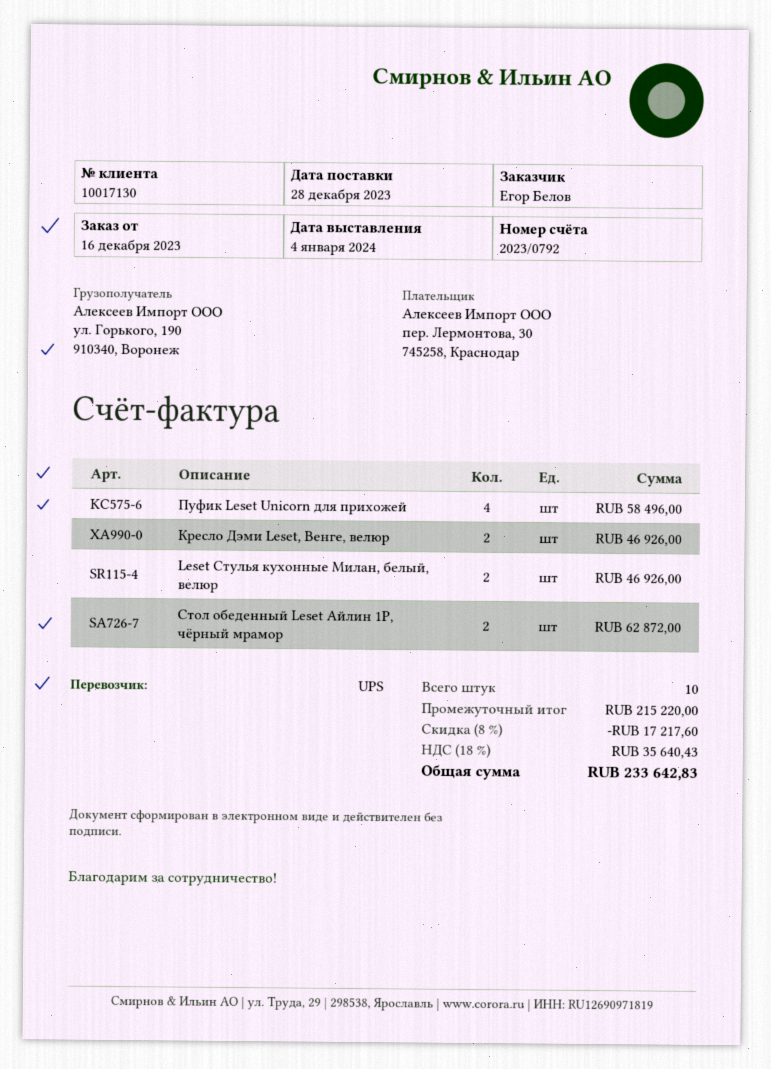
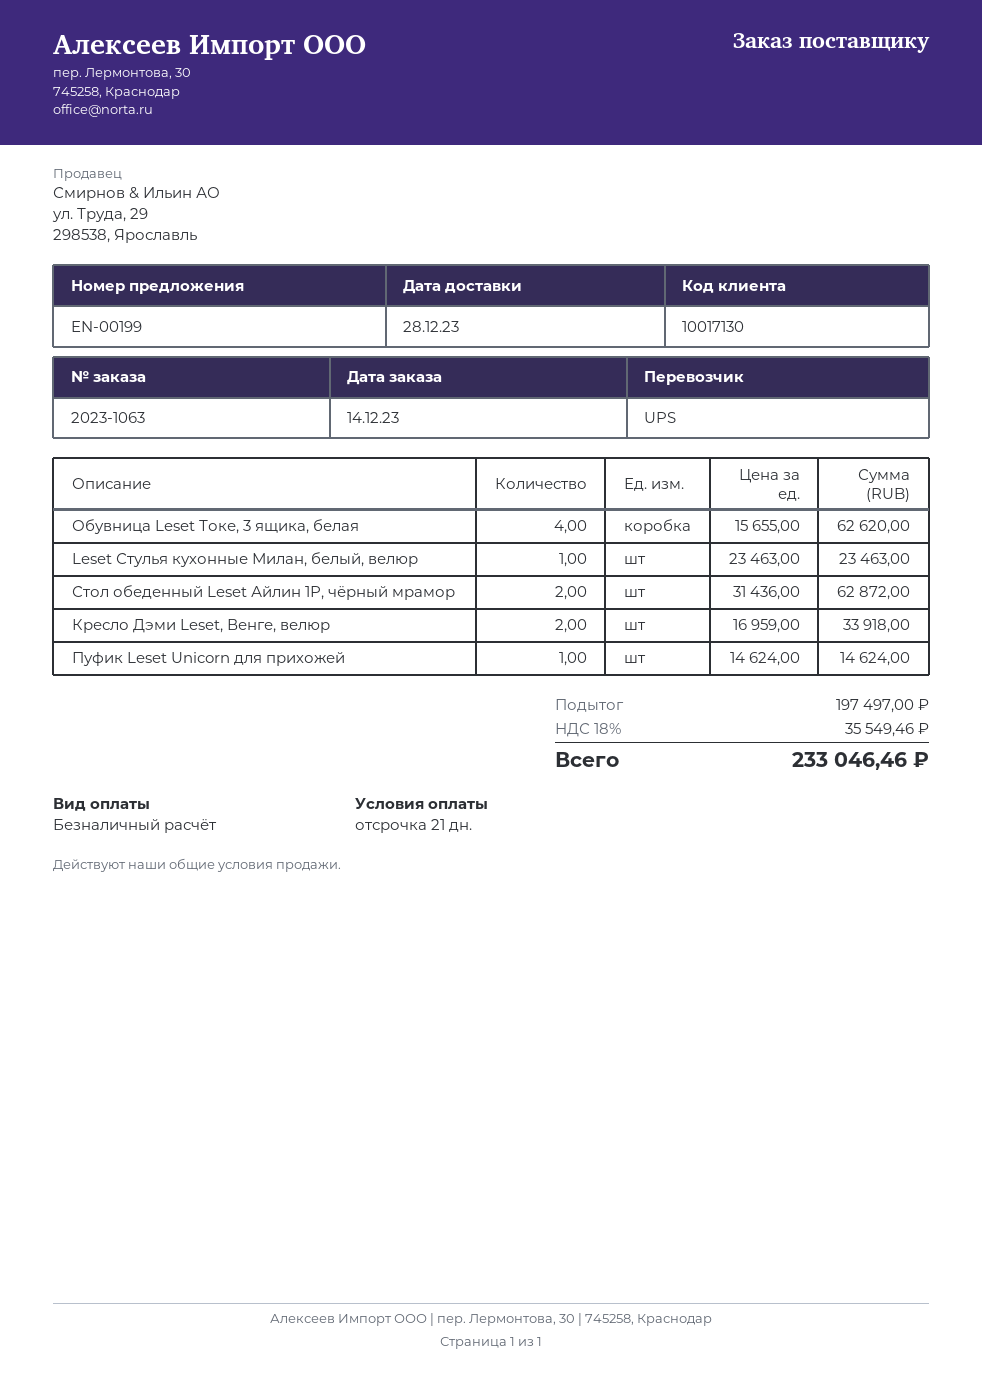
order date: 2023-12-16 -> 2023-12-14
Пуфик Leset Unicorn для прихожей: 4 for 58496.00 -> 1 for 14624.00
Кресло Дэми Leset, Венге, велюр: 2 for 46926.00 -> 2 for 33918.00
Leset Стулья кухонные Милан, белый, велюр: 2 for 46926.00 -> 1 for 23463.00
Обувница Leset Токе, 3 ящика, белая: none -> 4 for 62620.00
subtotal: 215220.00 -> 197497.00
discount: 8% = 17217.60 -> none
tax: 18% = 35640.43 -> 18% = 35549.46
total: 233642.83 -> 233046.46

